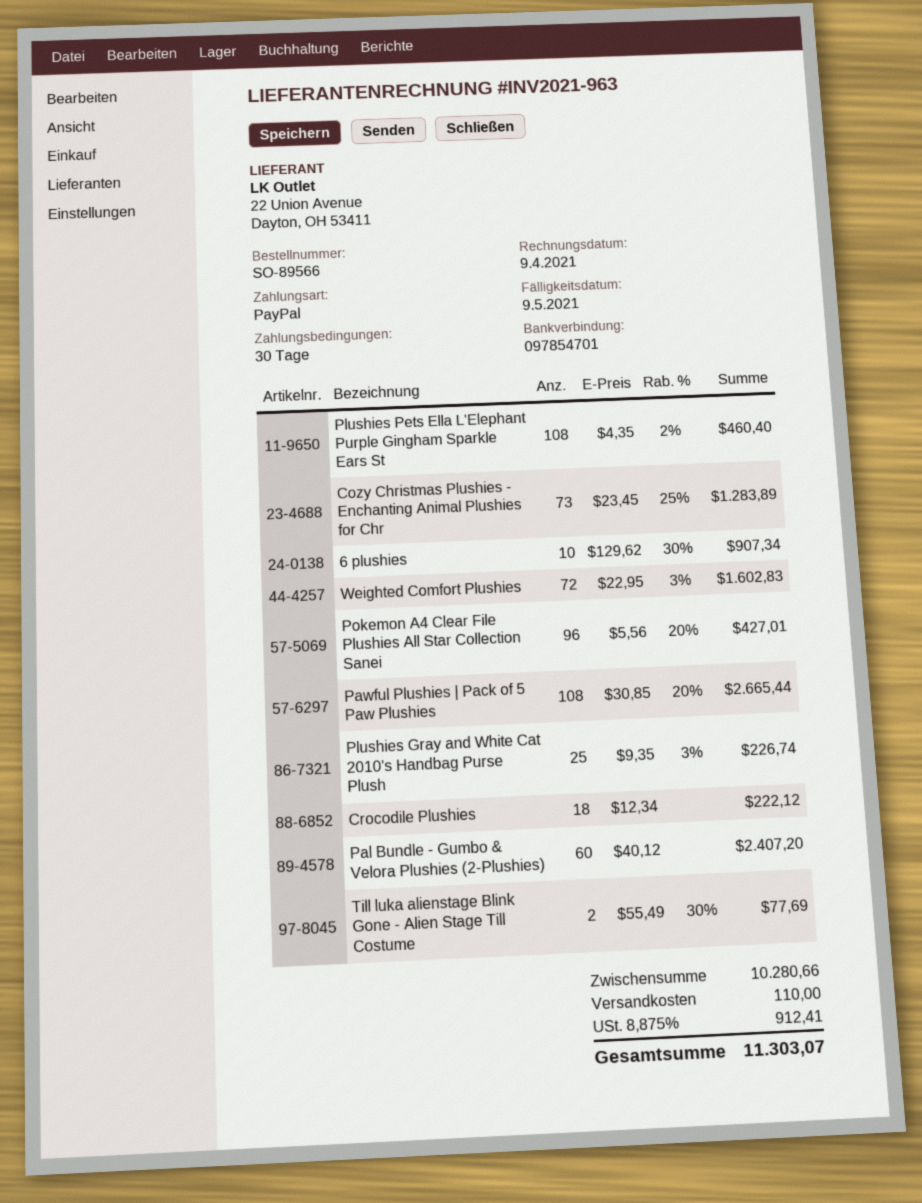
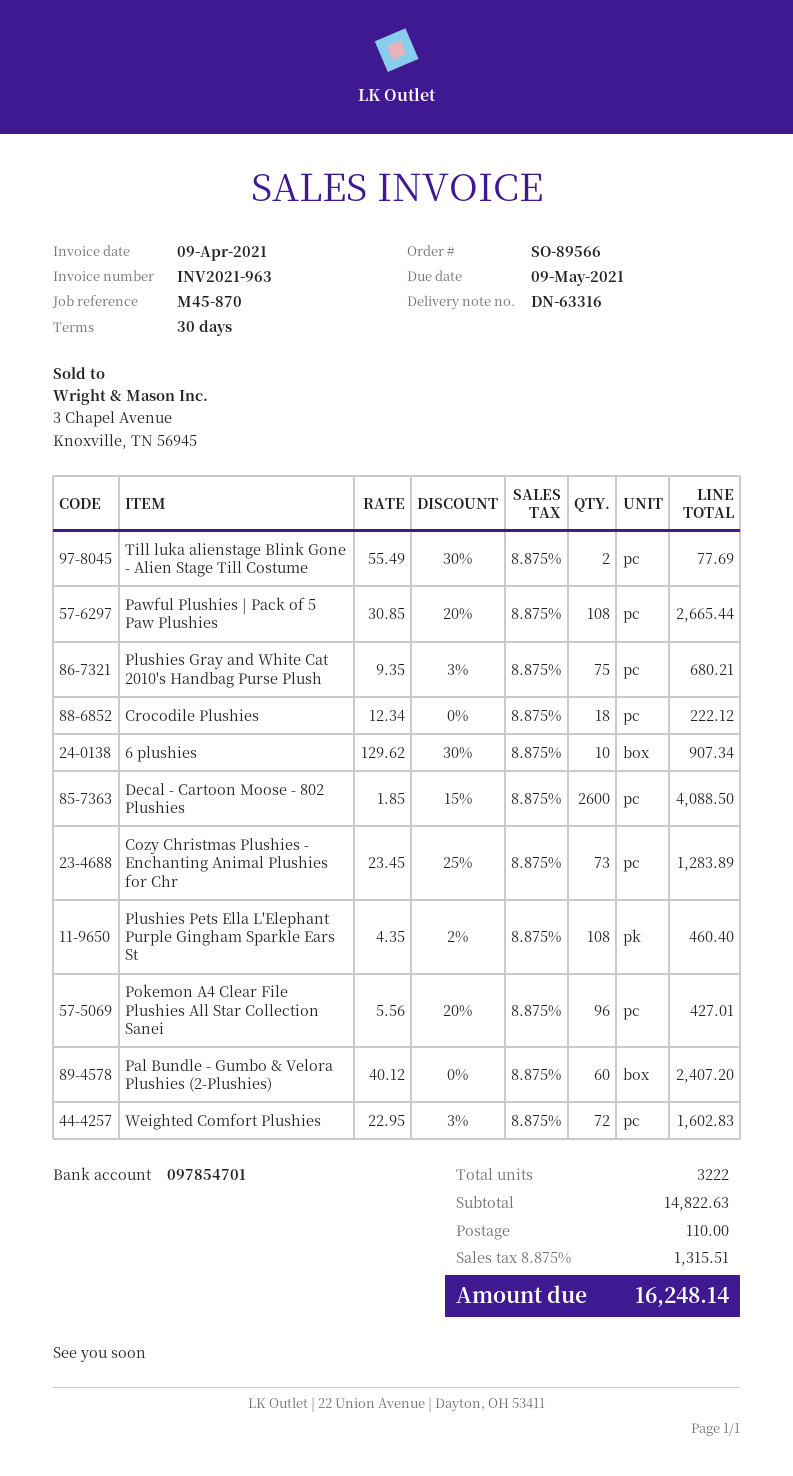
Plushies Gray and White Cat 2010's Handbag Purse Plush: 25 x 9.35 - 3% = 226.74 -> 75 x 9.35 - 3% = 680.21
Decal - Cartoon Moose - 802 Plushies: none -> 2600 x 1.85 - 15% = 4088.50
subtotal: 10280.66 -> 14822.63
tax: 8.875% = 912.41 -> 8.875% = 1315.51
total: 11303.07 -> 16248.14

